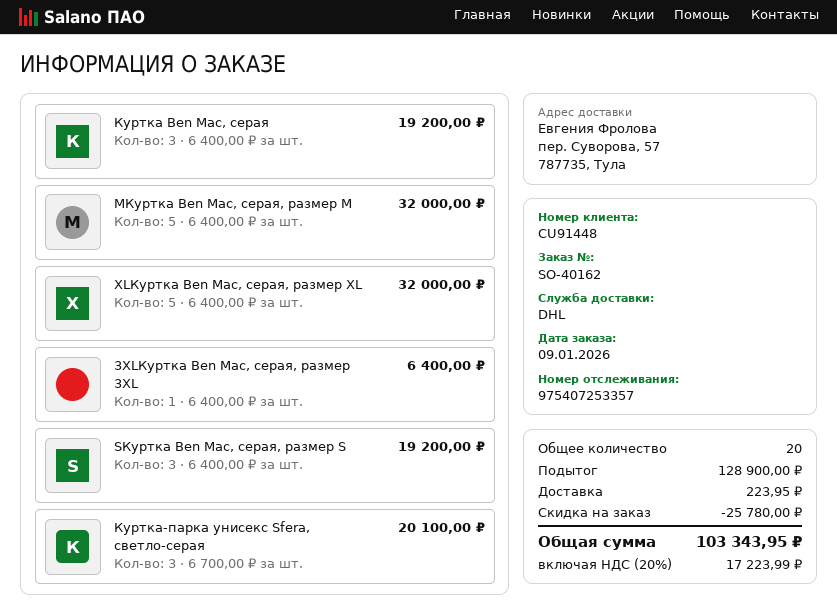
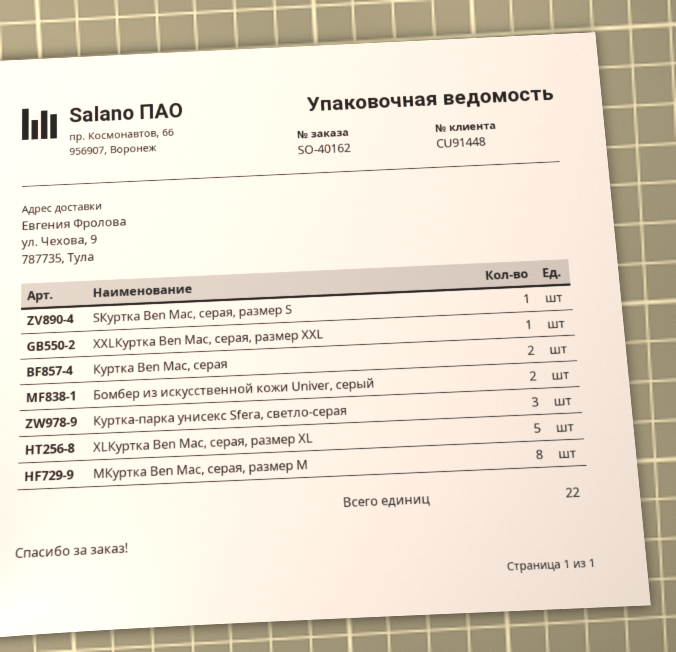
ship to: пер. Суворова, 57, 787735, Тула -> ул. Чехова, 9, 787735, Тула
Куртка Ben Mac, серая: 3 -> 2
MКуртка Ben Mac, серая, размер M: 5 -> 8
3XLКуртка Ben Mac, серая, размер 3XL: 1 -> none
SКуртка Ben Mac, серая, размер S: 3 -> 1
XXLКуртка Ben Mac, серая, размер XXL: none -> 1
Бомбер из искусственной кожи Univer, серый: none -> 2
total quantity: 20 -> 22

